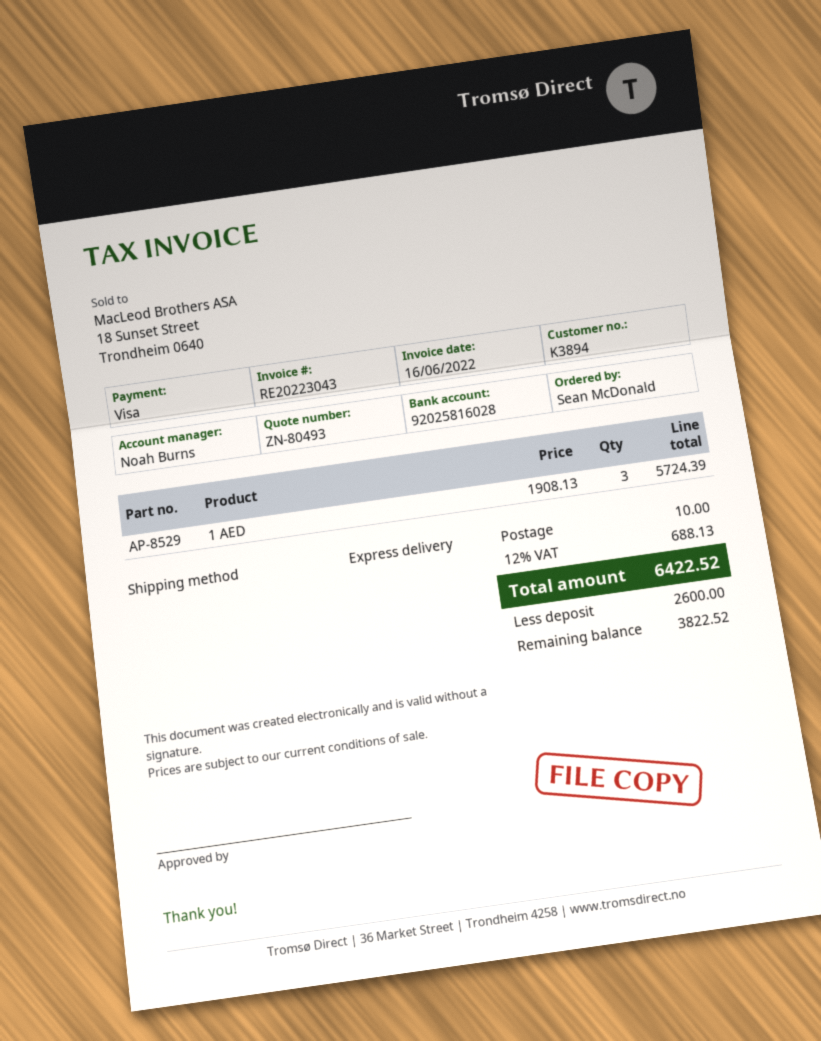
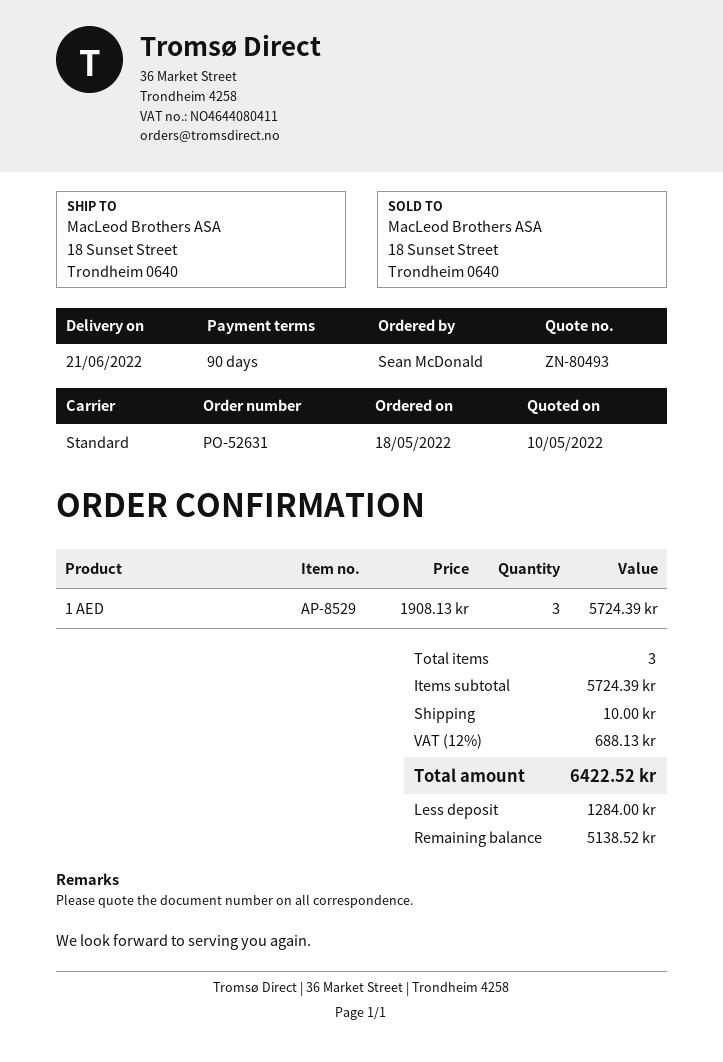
shipping method: express -> standard
deposit: 2600.00 -> 1284.00
balance: 3822.52 -> 5138.52

